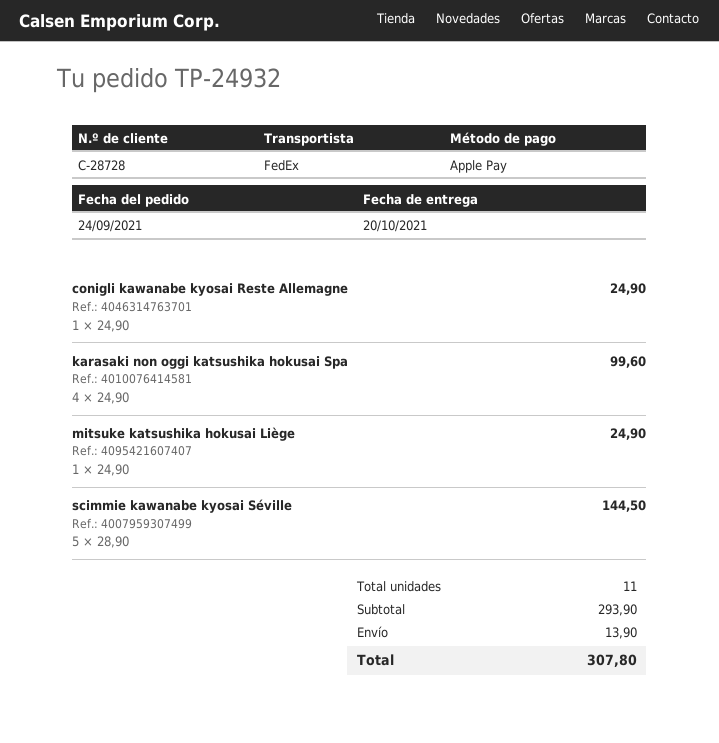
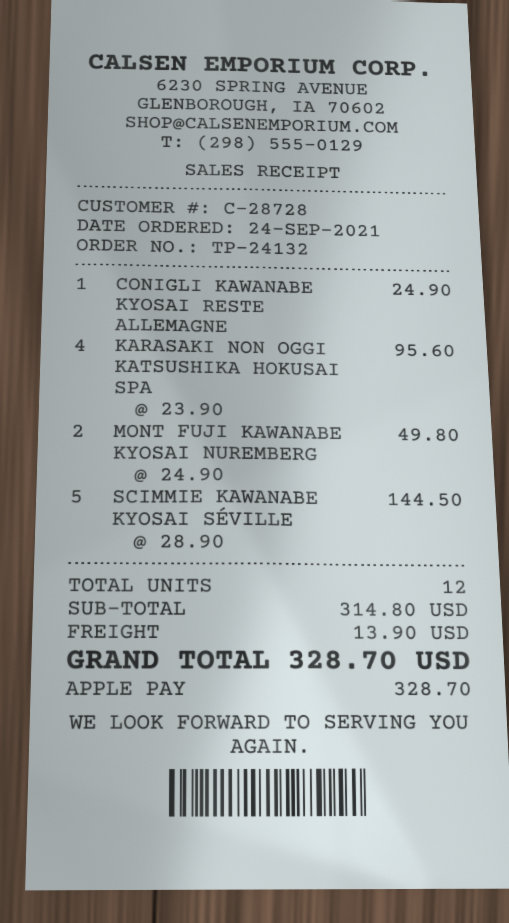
order number: TP-24932 -> TP-24132
karasaki non oggi katsushika hokusai Spa: 4 x 24.90 = 99.60 -> 4 x 23.90 = 95.60
mitsuke katsushika hokusai Liège: 1 x 24.90 = 24.90 -> none
MONT FUJI KAWANABE KYOSAI NUREMBERG: none -> 2 x 24.90 = 49.80
total quantity: 11 -> 12
subtotal: 293.90 -> 314.80
total: 307.80 -> 328.70

